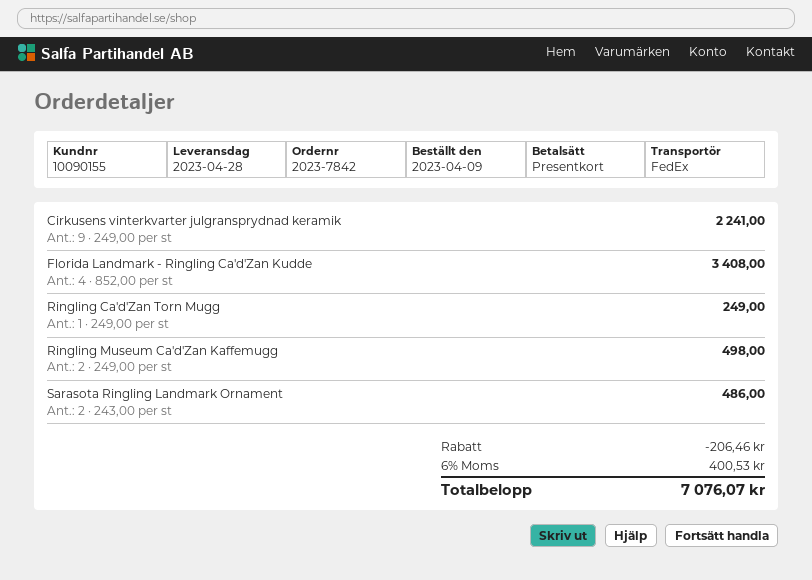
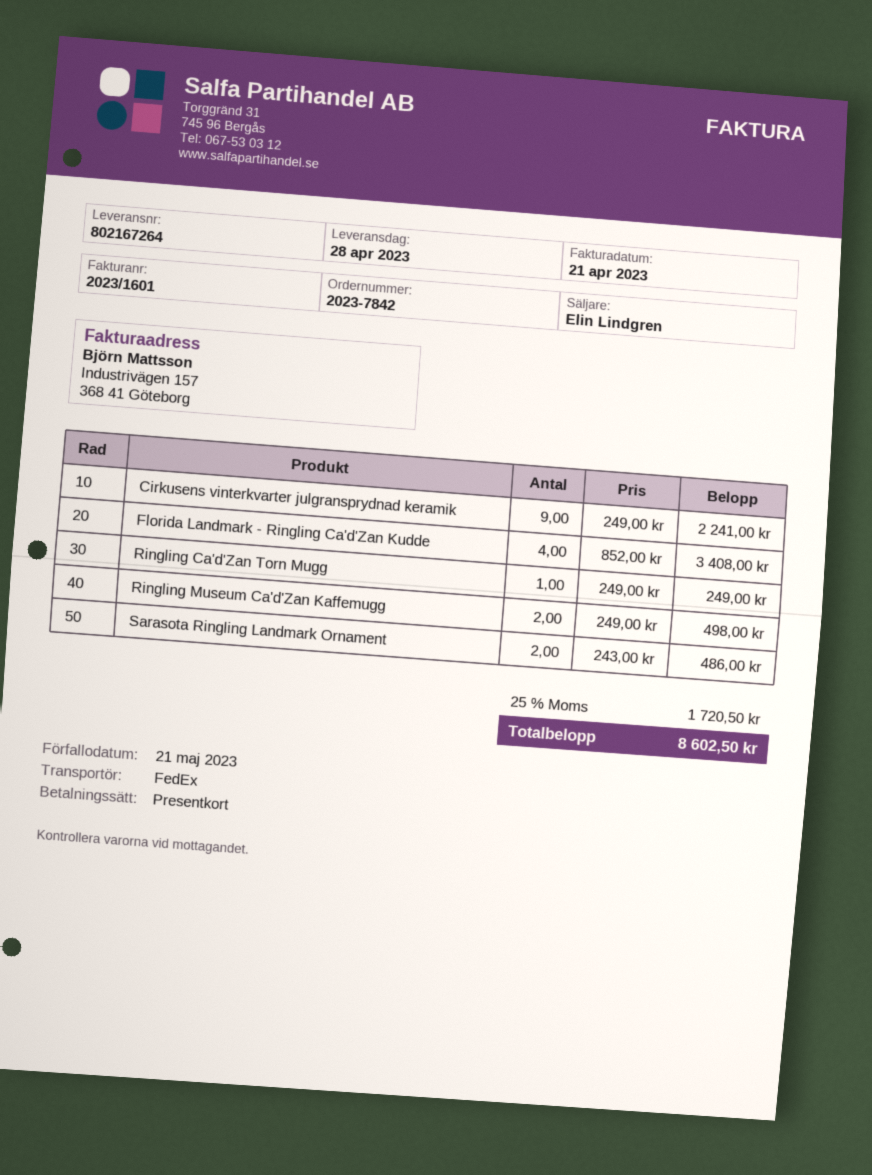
discount: 206.46 -> none
tax: 6% = 400.53 -> 25% = 1720.50
total: 7076.07 -> 8602.50

